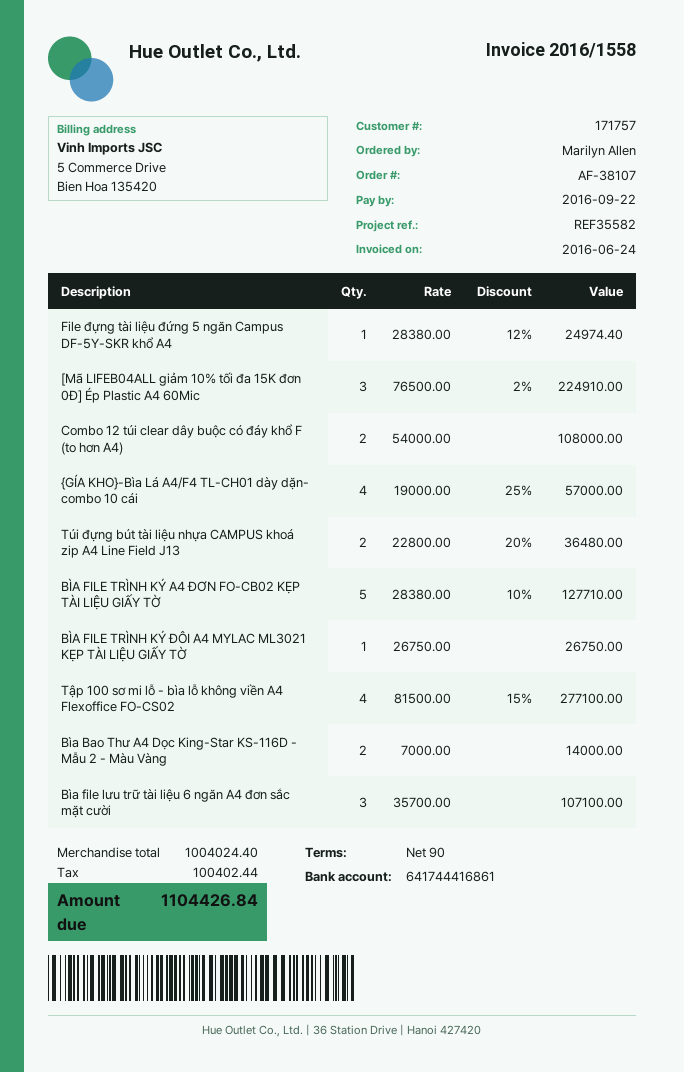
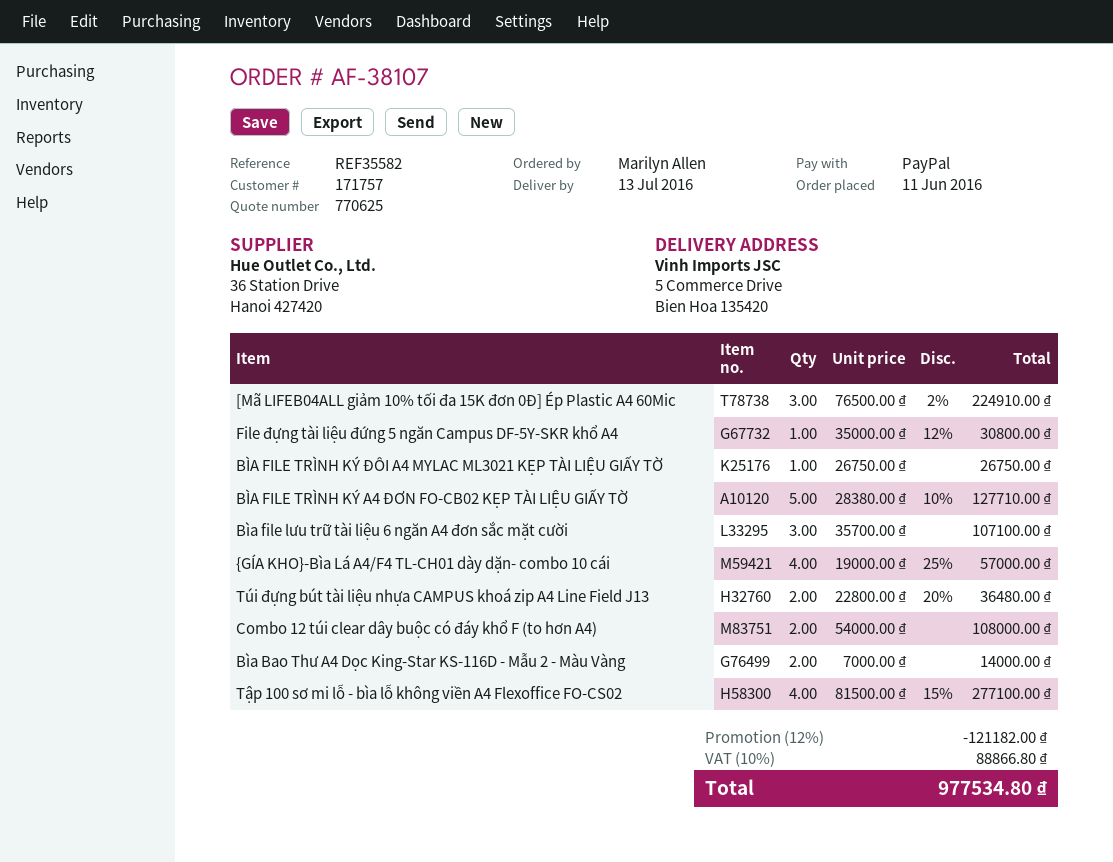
File đựng tài liệu đứng 5 ngăn Campus DF-5Y-SKR khổ A4: 1 x 28380.00 - 12% = 24974.40 -> 1 x 35000.00 - 12% = 30800.00
discount: none -> 12% = 121182.00
tax: 100402.44 -> 88866.80
total: 1104426.84 -> 977534.80

